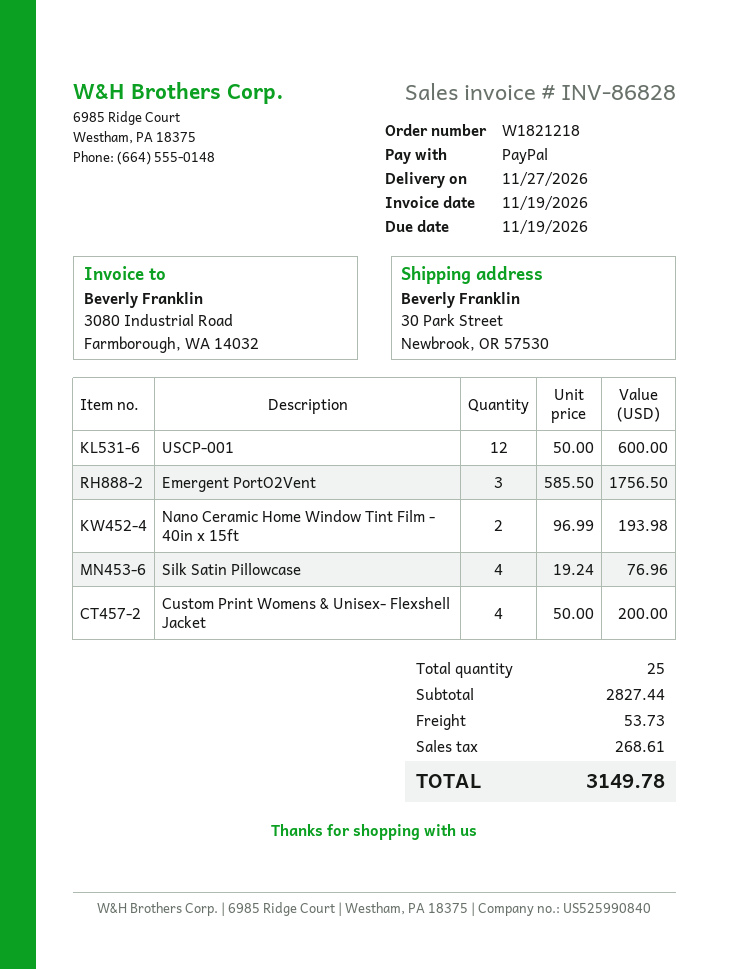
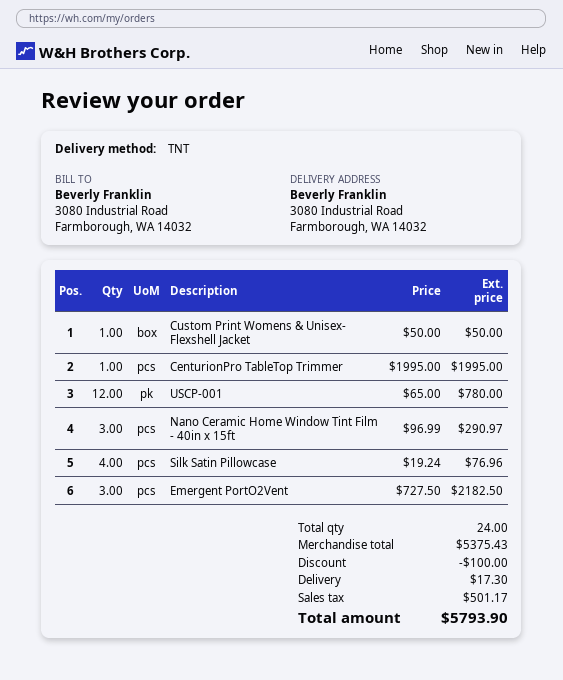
ship to: 30 Park Street, Newbrook, OR 57530 -> 3080 Industrial Road, Farmborough, WA 14032
USCP-001: 12 x 50.00 = 600.00 -> 12 x 65.00 = 780.00
Emergent PortO2Vent: 3 x 585.50 = 1756.50 -> 3 x 727.50 = 2182.50
Nano Ceramic Home Window Tint Film - 40in x 15ft: 2 x 96.99 = 193.98 -> 3 x 96.99 = 290.97
Custom Print Womens & Unisex- Flexshell Jacket: 4 x 50.00 = 200.00 -> 1 x 50.00 = 50.00
CenturionPro TableTop Trimmer: none -> 1 x 1995.00 = 1995.00
total quantity: 25 -> 24
subtotal: 2827.44 -> 5375.43
discount: none -> 100.00
shipping: 53.73 -> 17.30
tax: 268.61 -> 501.17
total: 3149.78 -> 5793.90

